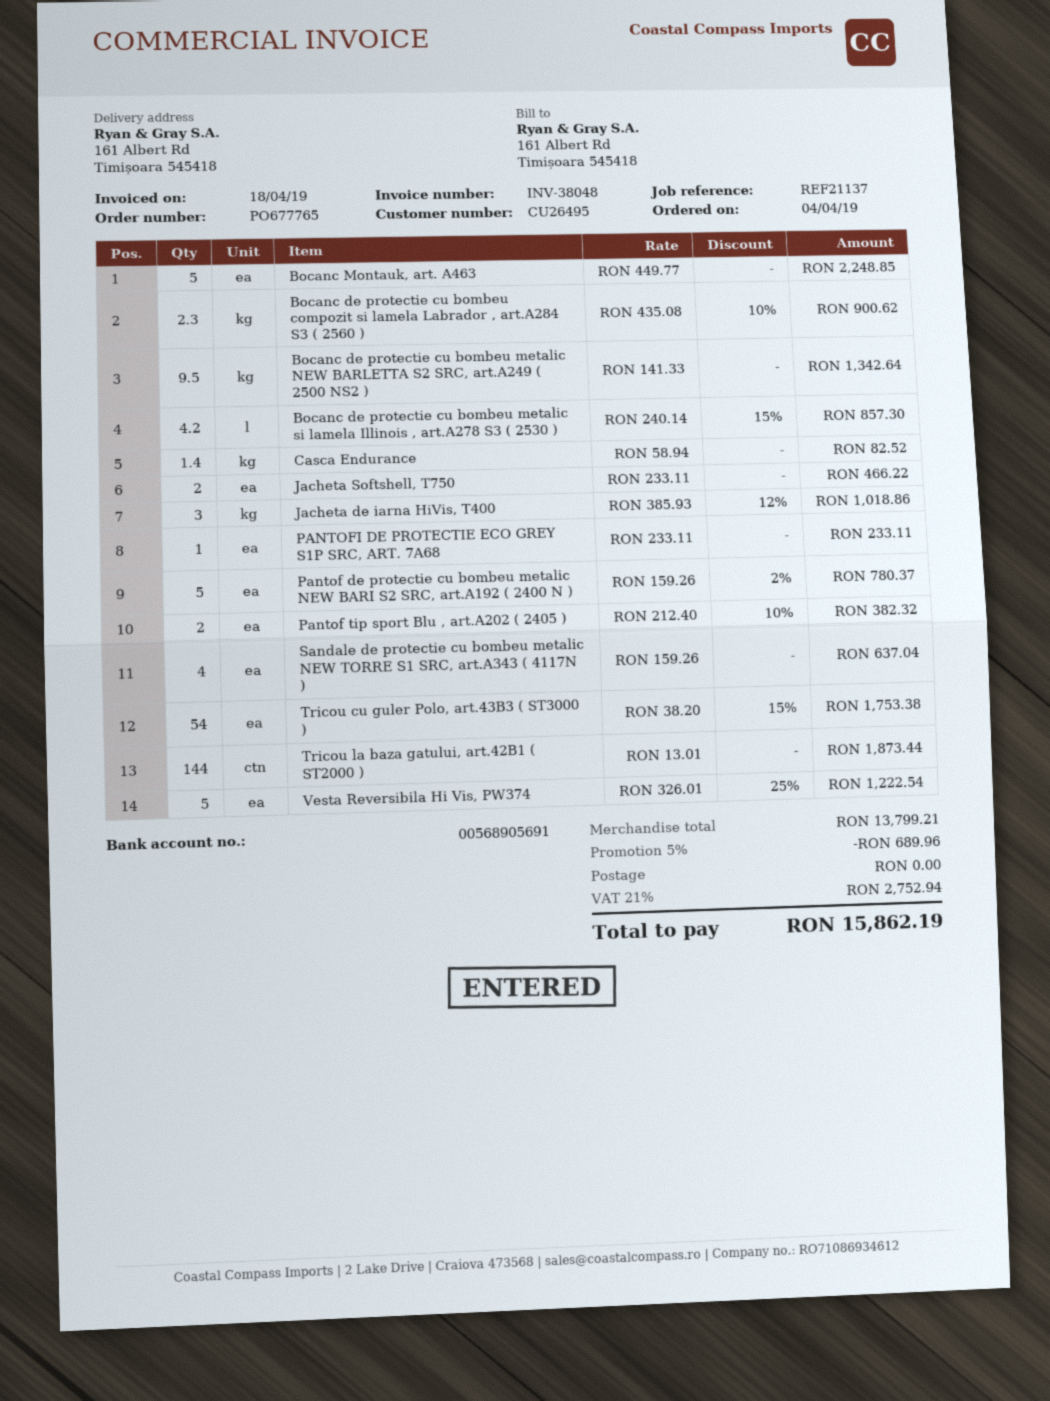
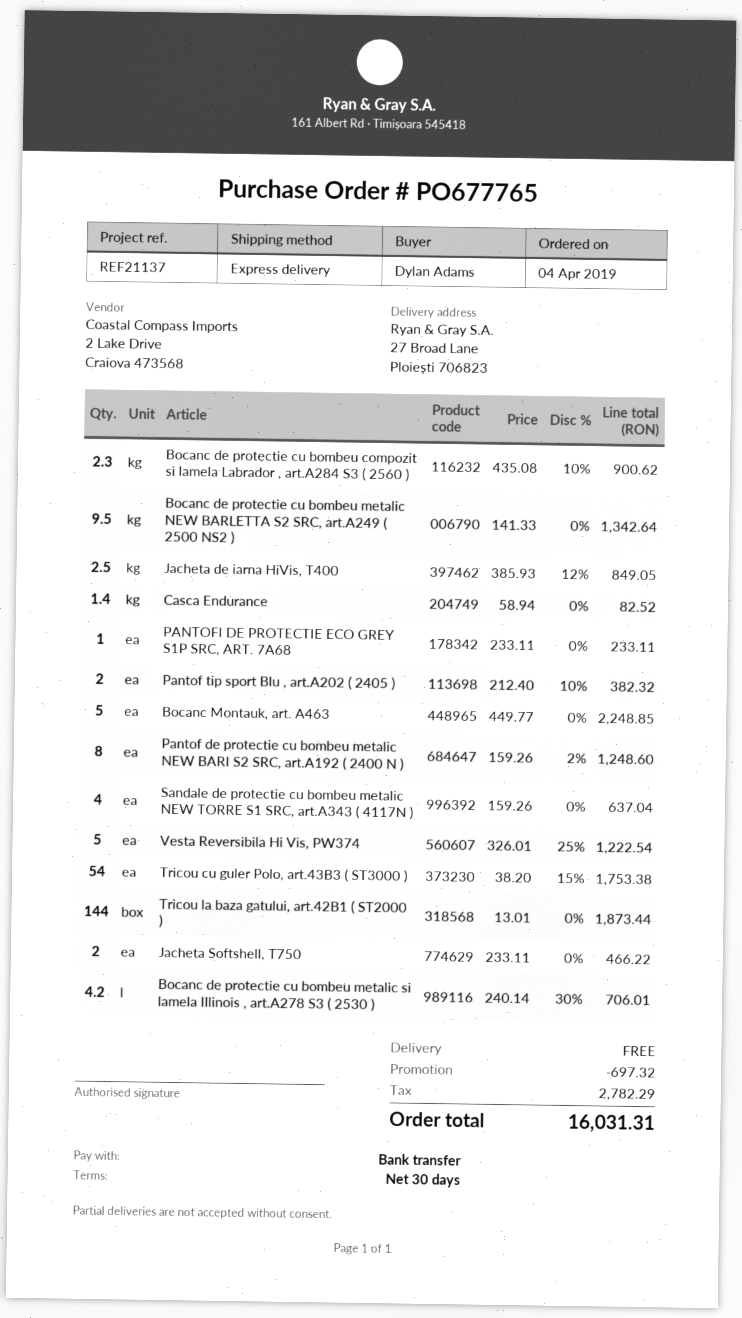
ship to: 161 Albert Rd, Timișoara 545418 -> 27 Broad Lane, Ploiești 706823
Bocanc de protectie cu bombeu metalic si lamela Illinois , art.A278 S3 ( 2530 ): 4.2 x 240.14 - 15% = 857.30 -> 4.2 x 240.14 - 30% = 706.01
Jacheta de iarna HiVis, T400: 3 x 385.93 - 12% = 1018.86 -> 2.5 x 385.93 - 12% = 849.05
Pantof de protectie cu bombeu metalic NEW BARI S2 SRC, art.A192 ( 2400 N ): 5 x 159.26 - 2% = 780.37 -> 8 x 159.26 - 2% = 1248.60
discount: 689.96 -> 697.32
tax: 2752.94 -> 2782.29
total: 15862.19 -> 16031.31

